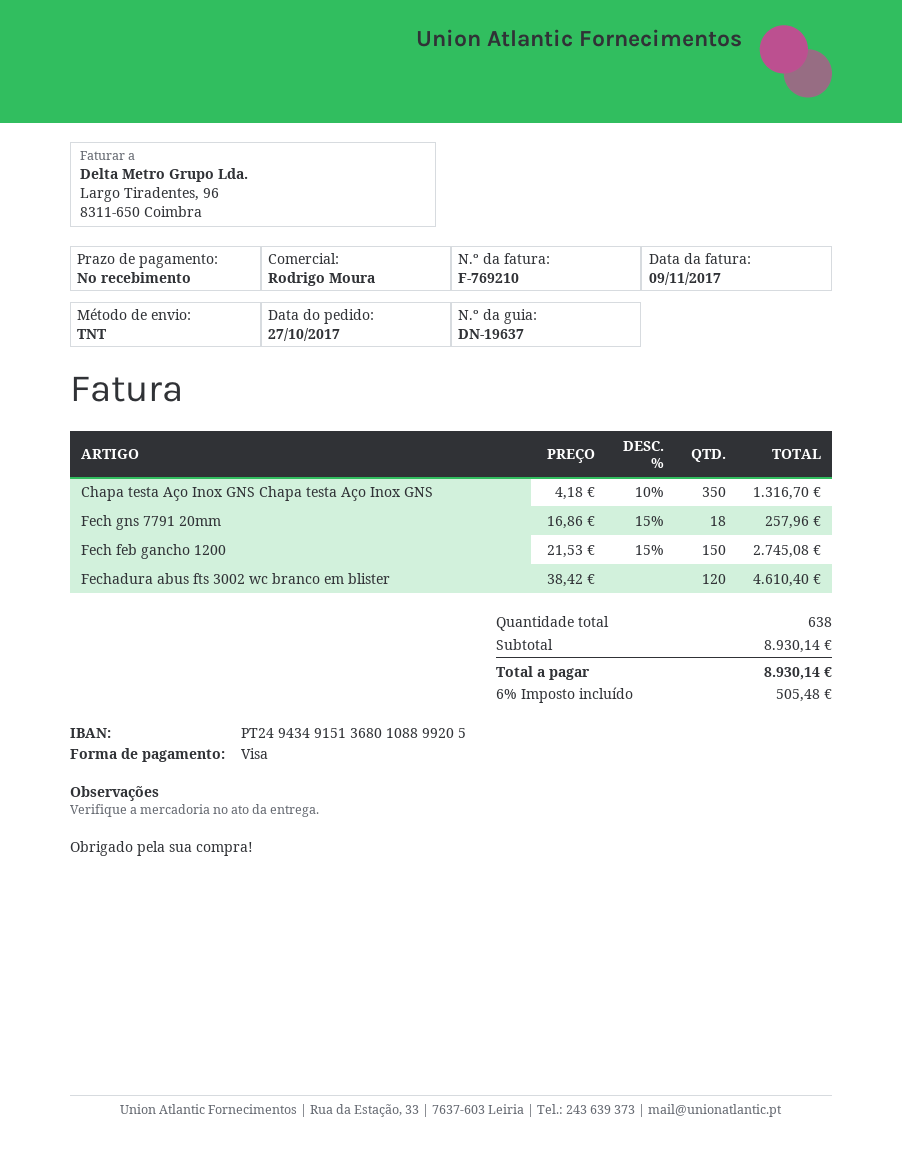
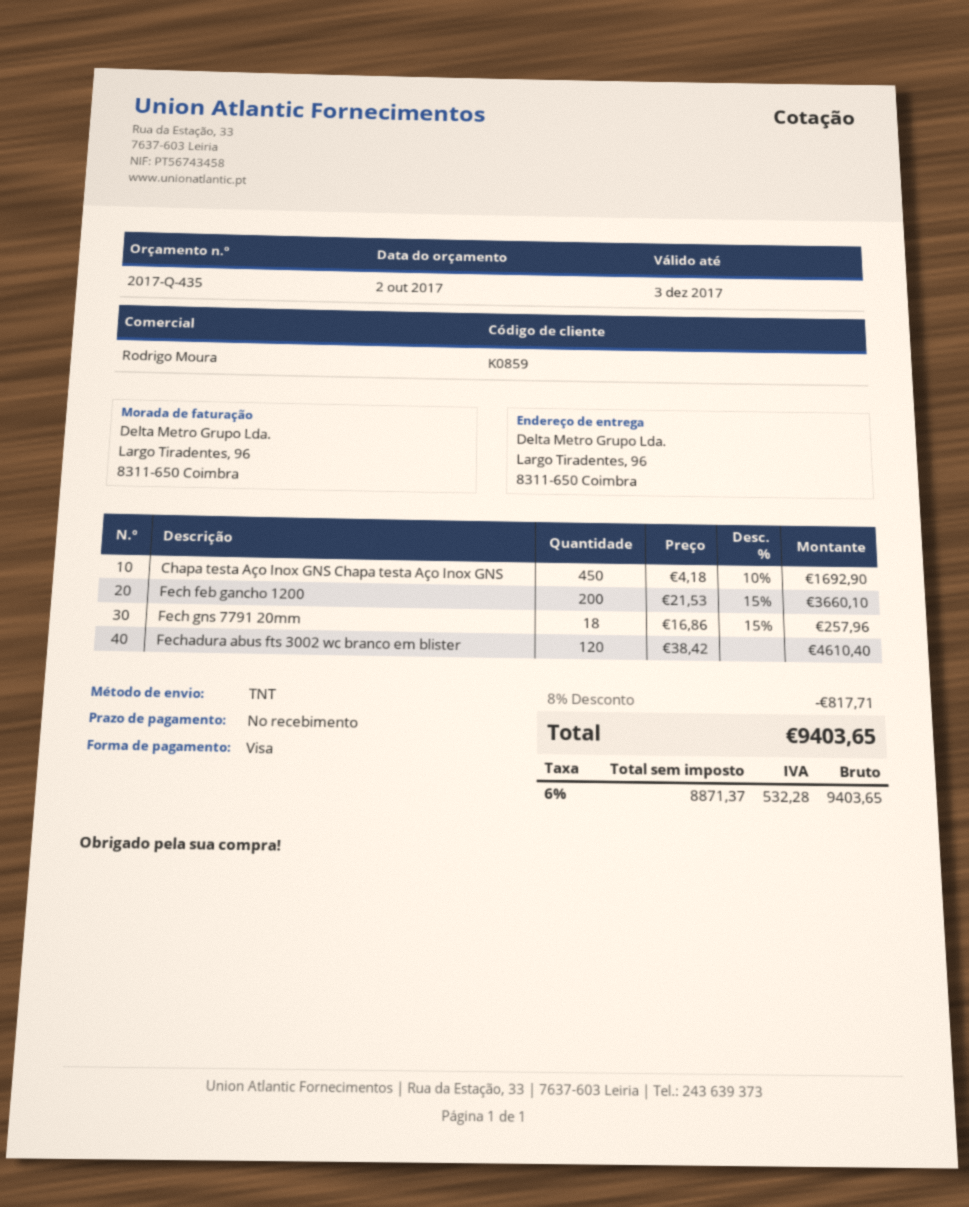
Chapa testa Aço Inox GNS Chapa testa Aço Inox GNS: 350 x 4.18 - 10% = 1316.70 -> 450 x 4.18 - 10% = 1692.90
Fech feb gancho 1200: 150 x 21.53 - 15% = 2745.08 -> 200 x 21.53 - 15% = 3660.10
discount: none -> 8% = 817.71
tax: 6% = 505.48 -> 6% = 532.28
total: 8930.14 -> 9403.65

